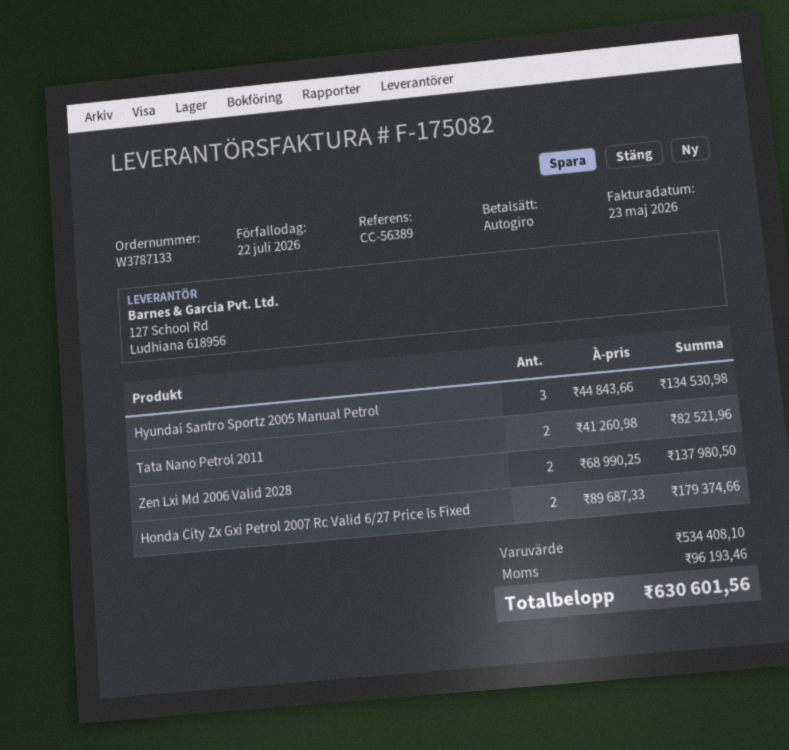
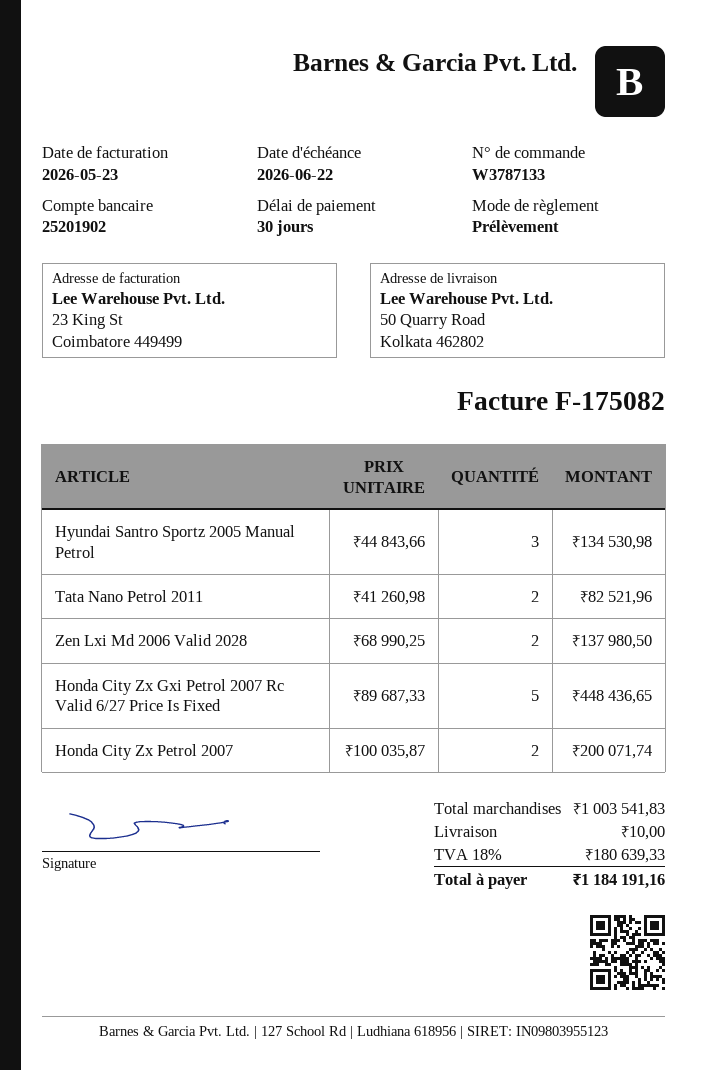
due date: 2026-07-22 -> 2026-06-22
Honda City Zx Gxi Petrol 2007 Rc Valid 6/27 Price Is Fixed: 2 x 89687.33 = 179374.66 -> 5 x 89687.33 = 448436.65
Honda City Zx Petrol 2007: none -> 2 x 100035.87 = 200071.74
subtotal: 534408.10 -> 1003541.83
shipping: none -> 10.00
tax: 96193.46 -> 180639.33
total: 630601.56 -> 1184191.16

